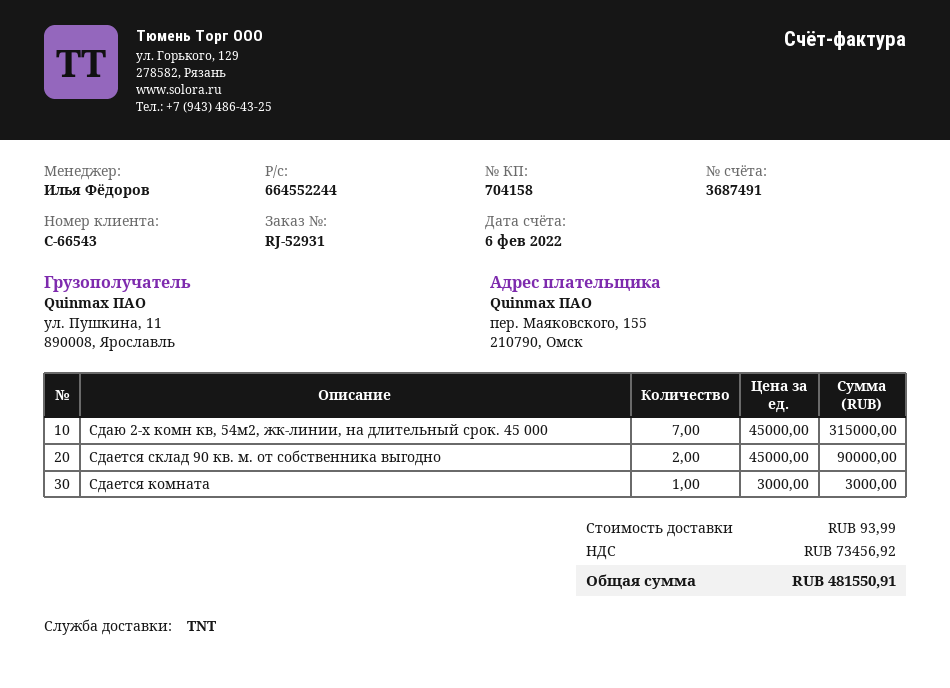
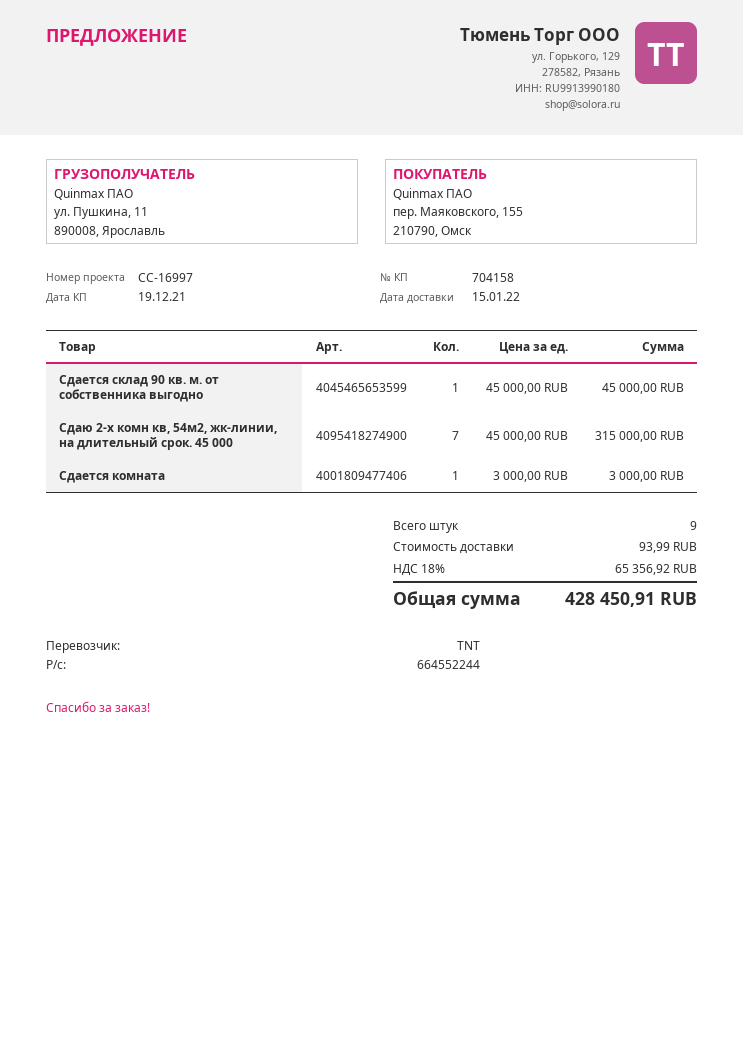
Сдается склад 90 кв. м. от собственника выгодно: 2 x 45000.00 = 90000.00 -> 1 x 45000.00 = 45000.00
tax: 73456.92 -> 65356.92
total: 481550.91 -> 428450.91

